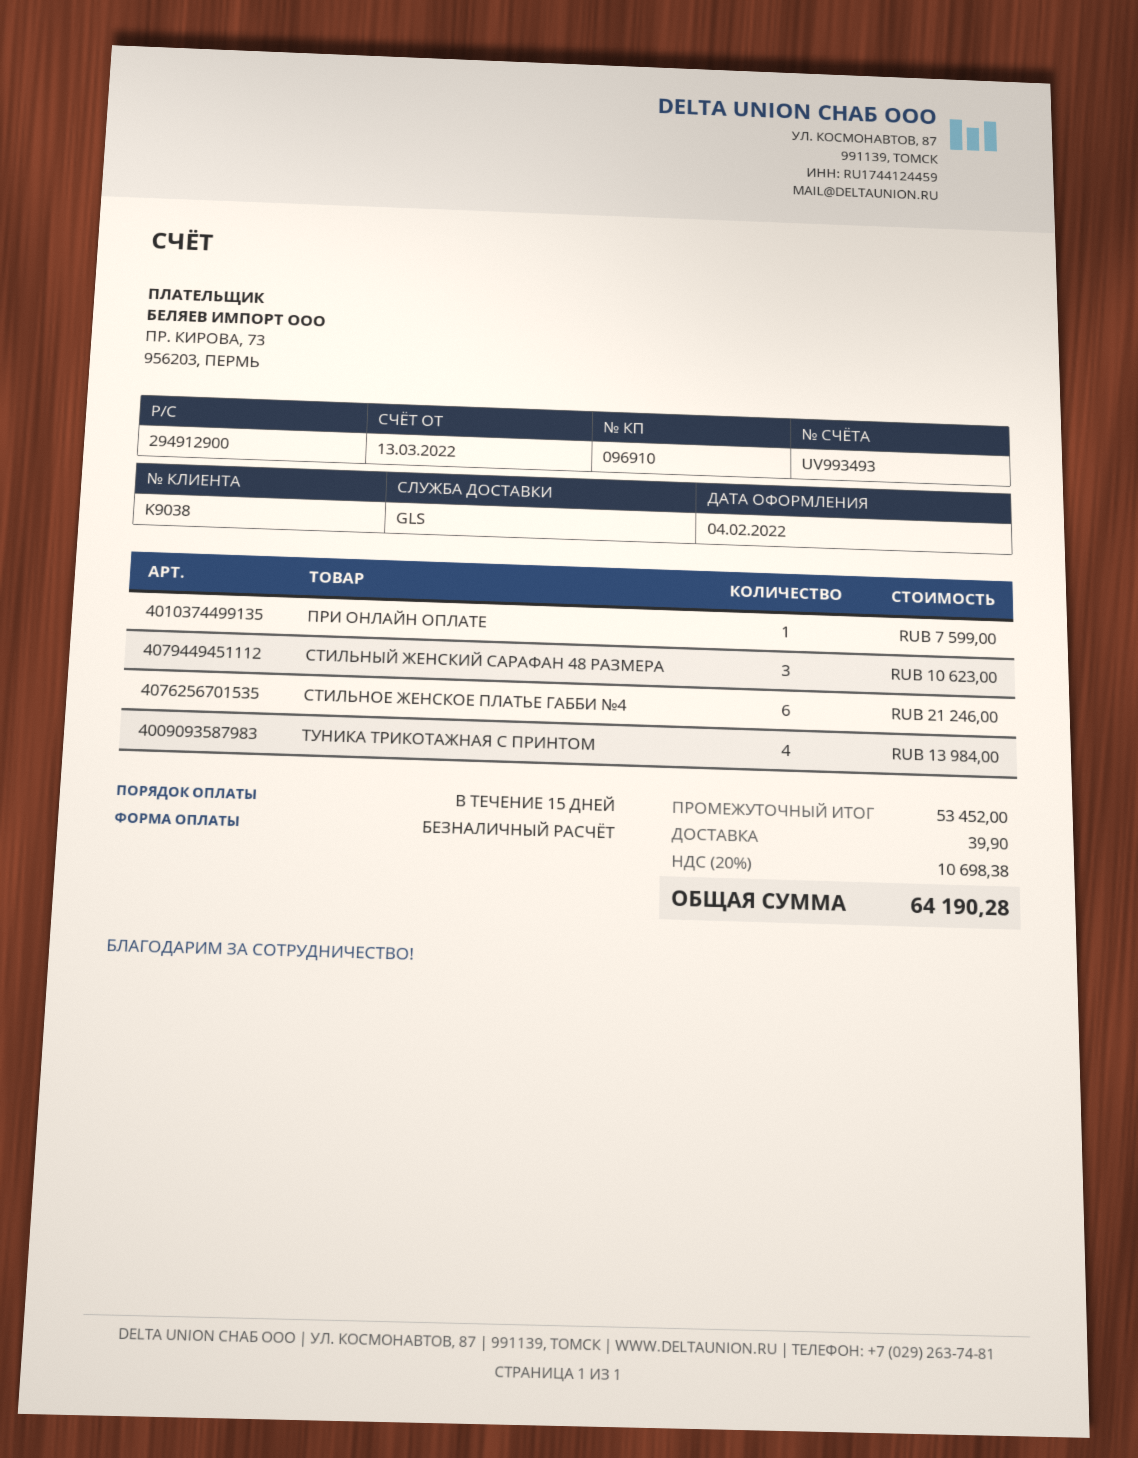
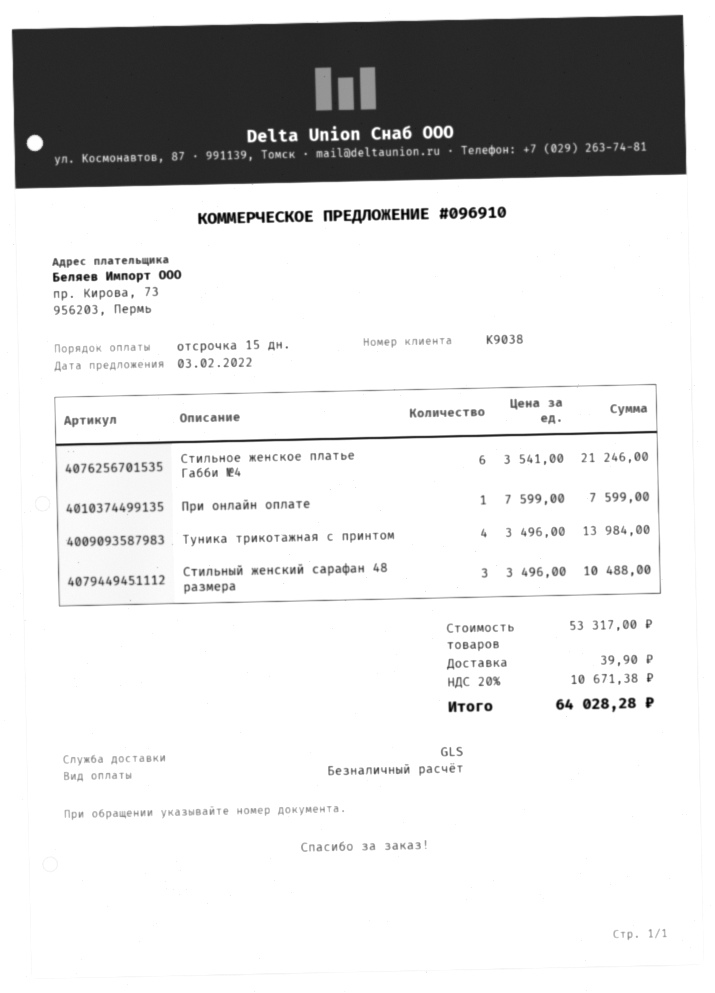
СТИЛЬНЫЙ ЖЕНСКИЙ САРАФАН 48 РАЗМЕРА: 3 for 10623.00 -> 3 for 10488.00
subtotal: 53452.00 -> 53317.00
tax: 20% = 10698.38 -> 20% = 10671.38
total: 64190.28 -> 64028.28

